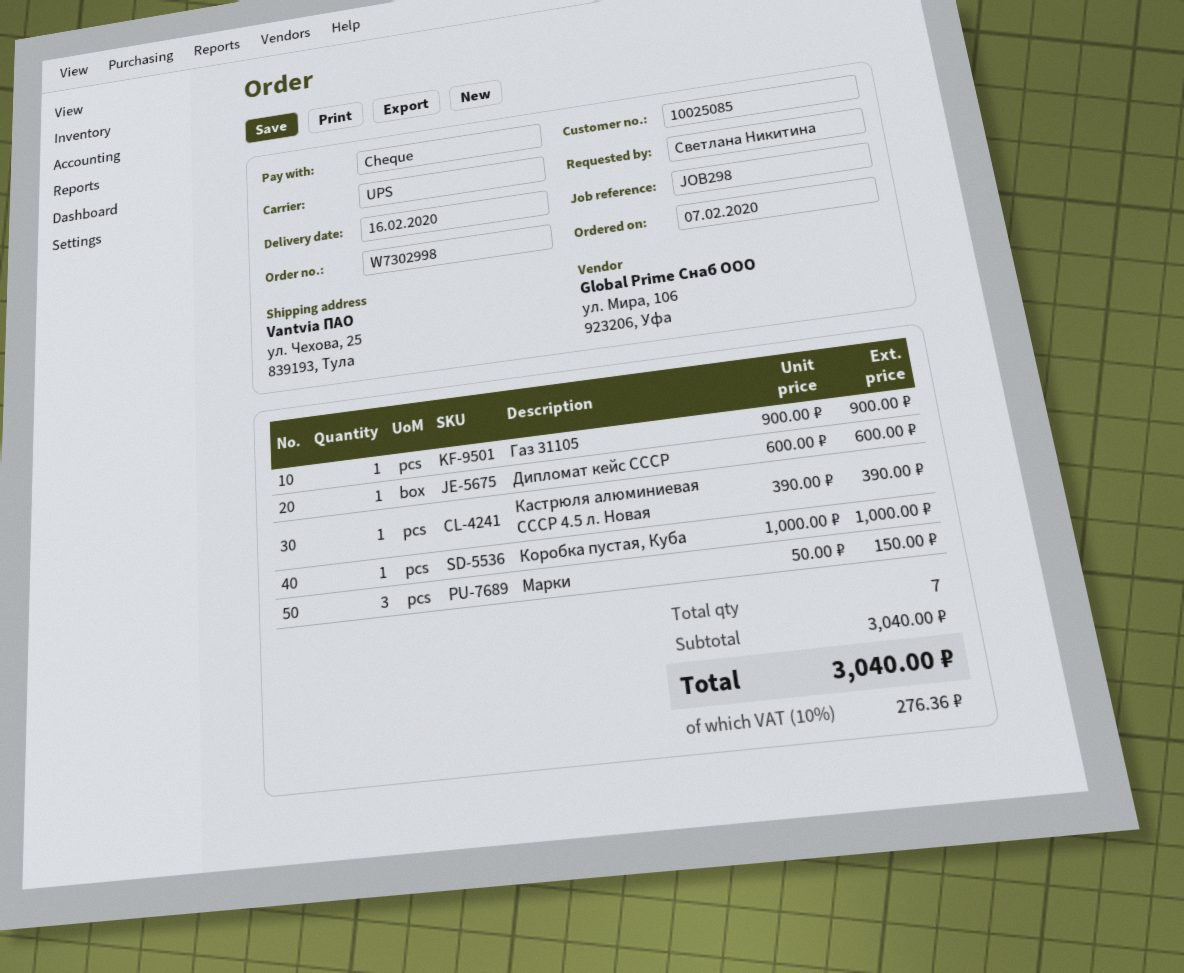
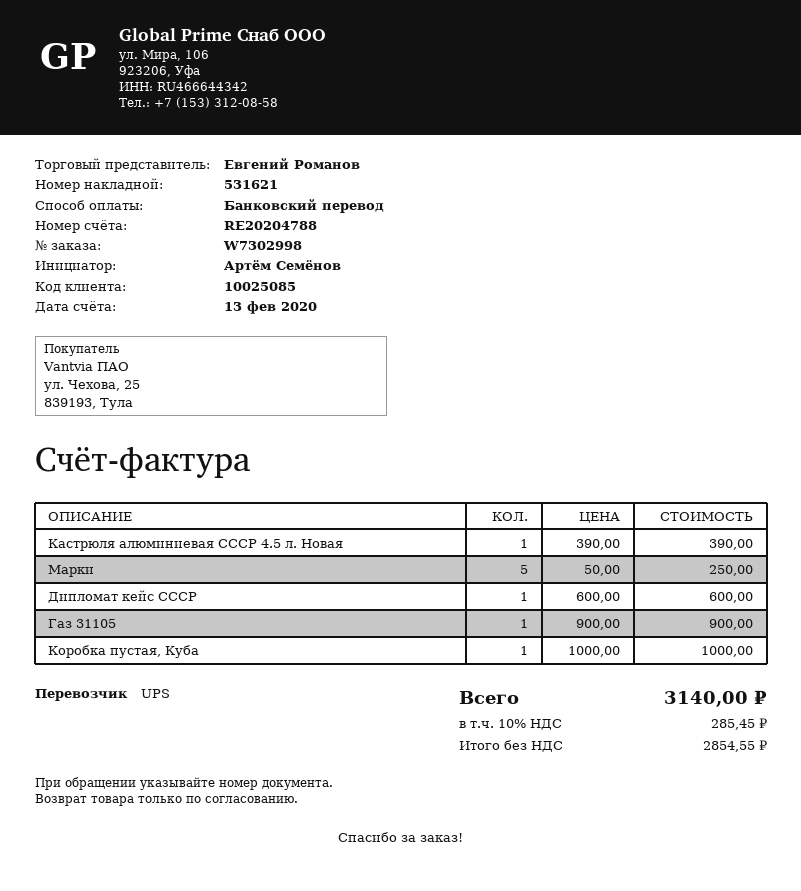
ordered by: Светлана Никитина -> Артём Семёнов
payment method: cheque -> bank transfer
Марки: 3 x 50.00 = 150.00 -> 5 x 50.00 = 250.00
tax: 10% = 276.36 -> 10% = 285.45
total: 3040.00 -> 3140.00

